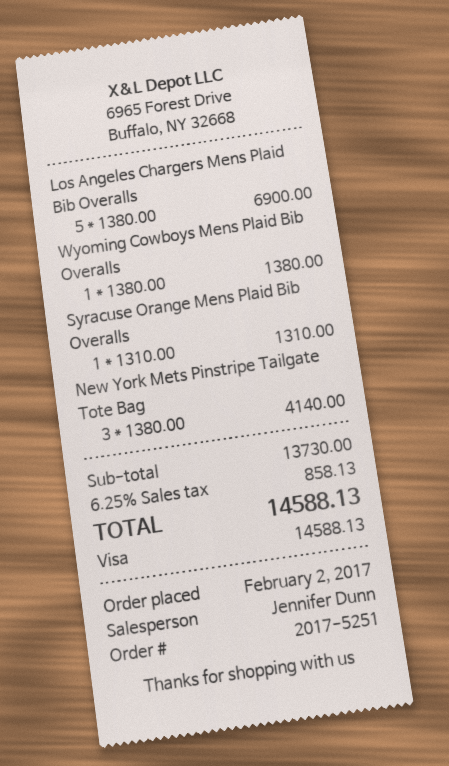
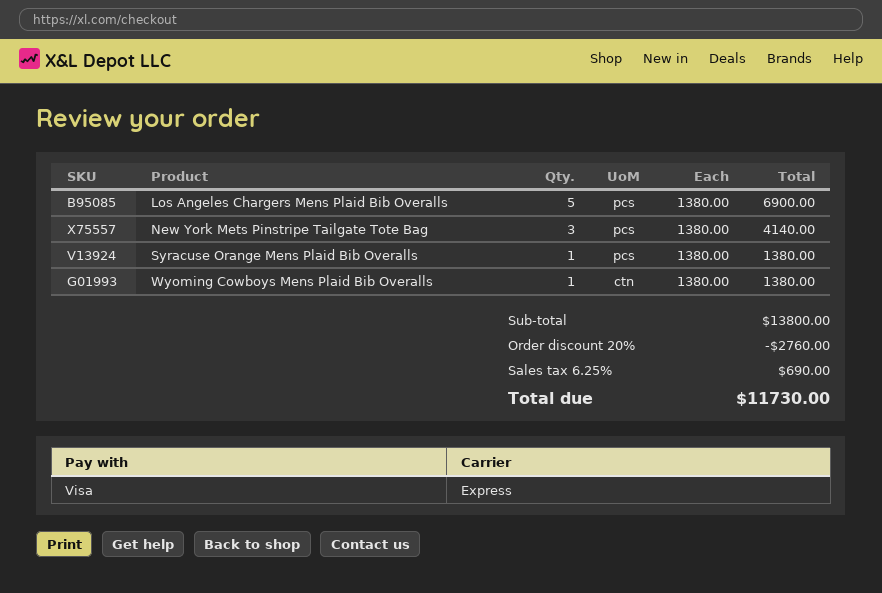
Syracuse Orange Mens Plaid Bib Overalls: 1 x 1310.00 = 1310.00 -> 1 x 1380.00 = 1380.00
subtotal: 13730.00 -> 13800.00
discount: none -> 20% = 2760.00
tax: 6.25% = 858.13 -> 6.25% = 690.00
total: 14588.13 -> 11730.00

